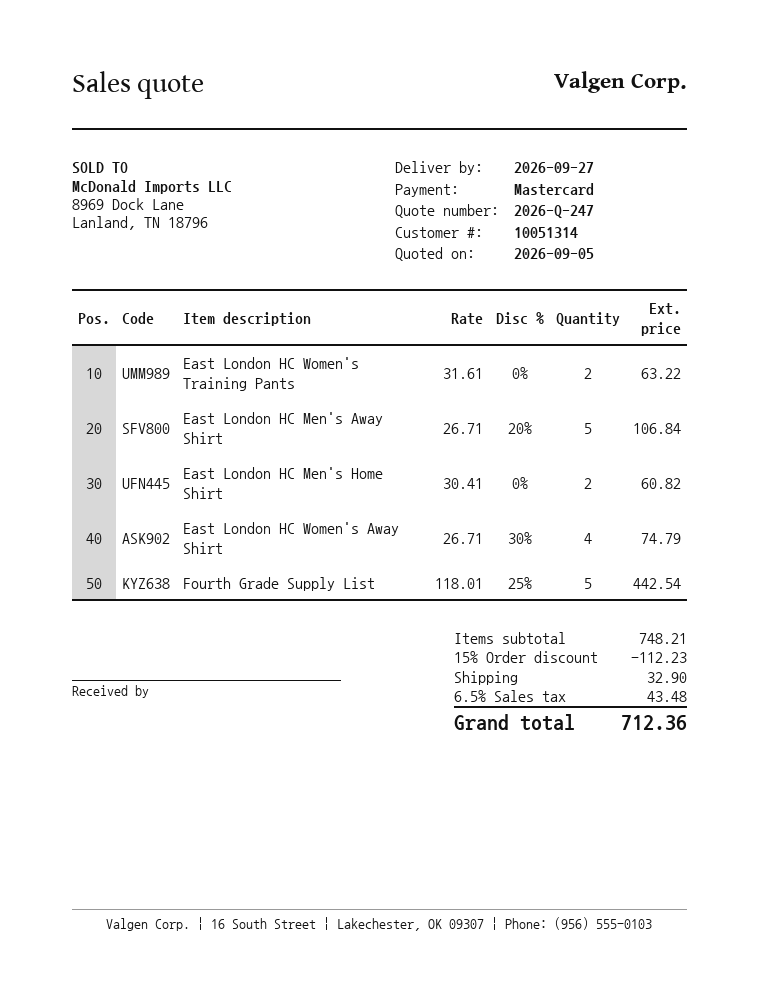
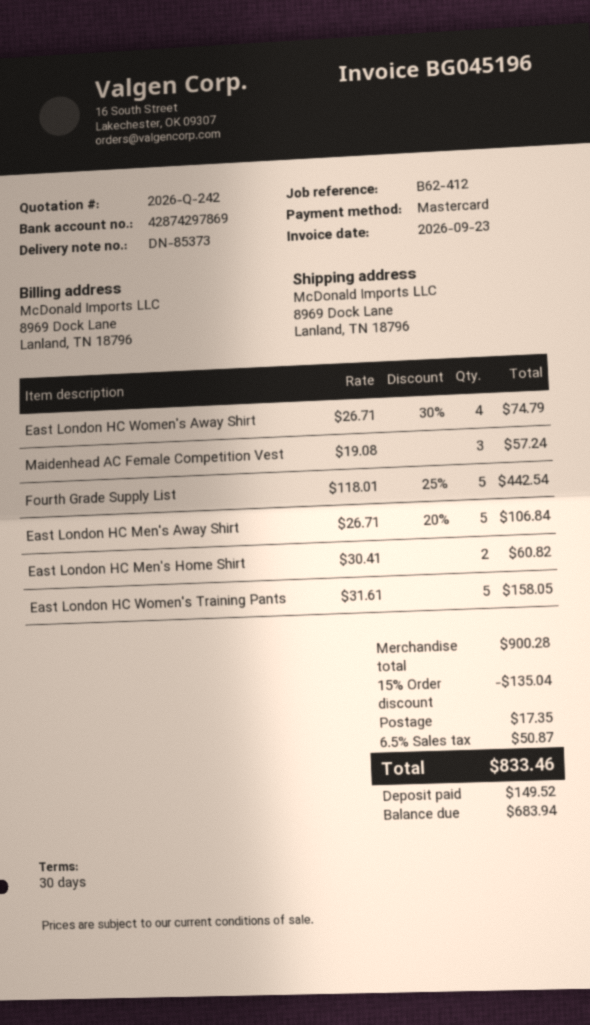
quote number: 2026-Q-247 -> 2026-Q-242
East London HC Women's Training Pants: 2 x 31.61 = 63.22 -> 5 x 31.61 = 158.05
Maidenhead AC Female Competition Vest: none -> 3 x 19.08 = 57.24
subtotal: 748.21 -> 900.28
discount: 15% = 112.23 -> 15% = 135.04
shipping: 32.90 -> 17.35
tax: 6.5% = 43.48 -> 6.5% = 50.87
total: 712.36 -> 833.46

